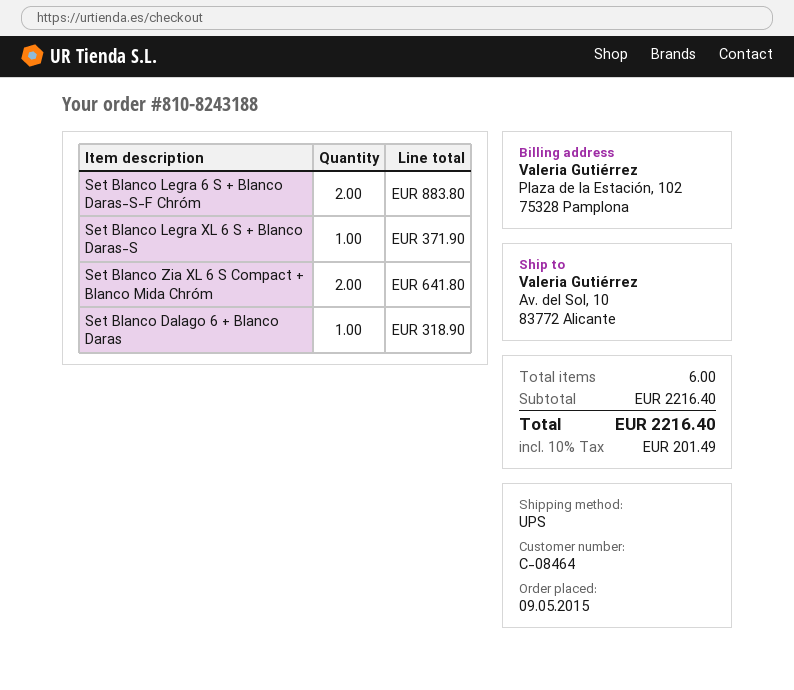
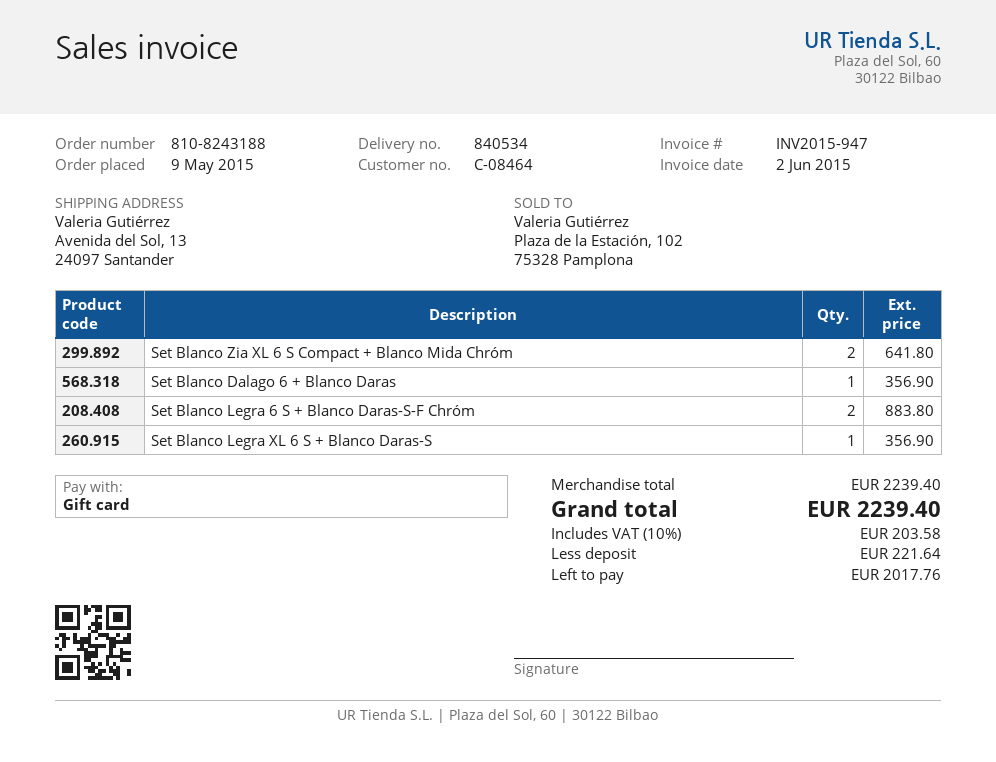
ship to: Av. del Sol, 10, 83772 Alicante -> Avenida del Sol, 13, 24097 Santander
Set Blanco Legra XL 6 S + Blanco Daras-S: 1 for 371.90 -> 1 for 356.90
Set Blanco Dalago 6 + Blanco Daras: 1 for 318.90 -> 1 for 356.90
subtotal: 2216.40 -> 2239.40
tax: 10% = 201.49 -> 10% = 203.58
total: 2216.40 -> 2239.40

